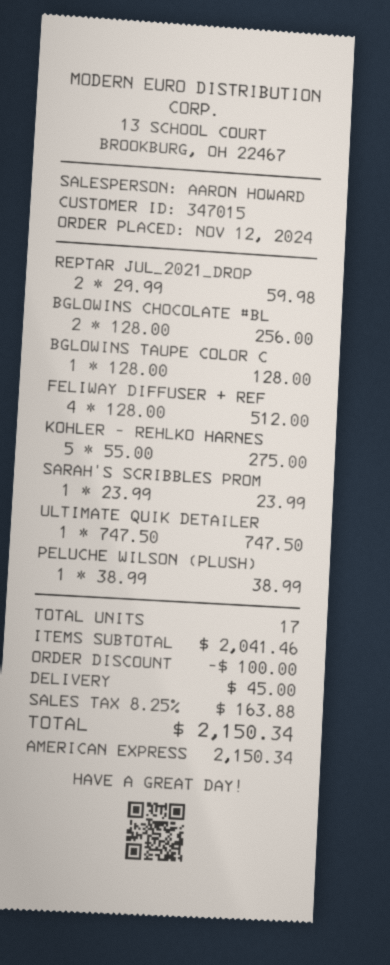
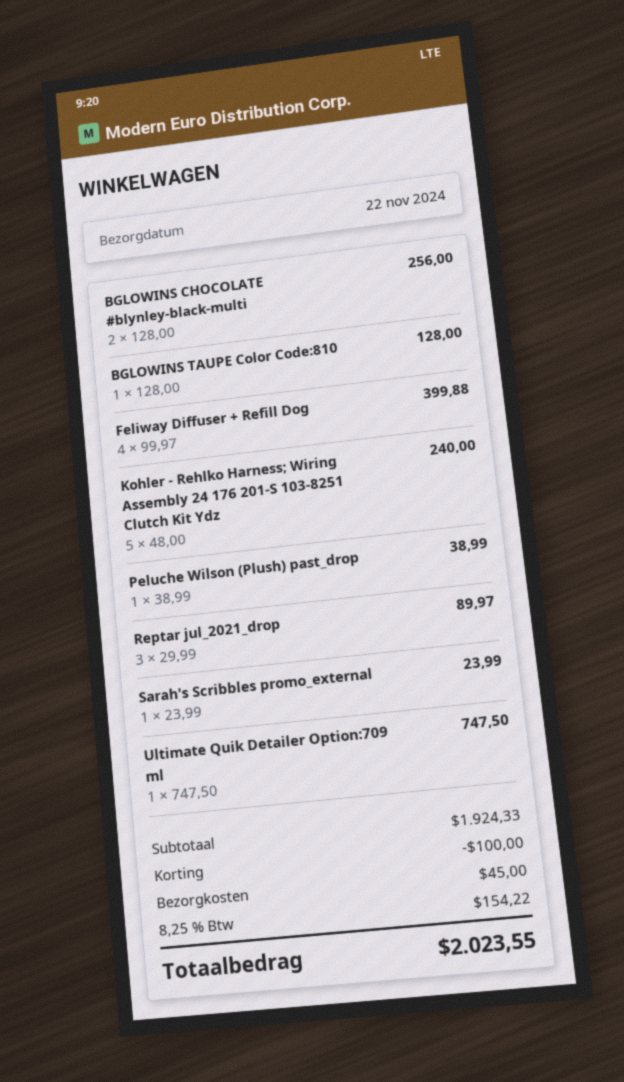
REPTAR JUL_2021_DROP: 2 x 29.99 = 59.98 -> 3 x 29.99 = 89.97
FELIWAY DIFFUSER + REF: 4 x 128.00 = 512.00 -> 4 x 99.97 = 399.88
KOHLER - REHLKO HARNES: 5 x 55.00 = 275.00 -> 5 x 48.00 = 240.00
subtotal: 2041.46 -> 1924.33
tax: 8.25% = 163.88 -> 8.25% = 154.22
total: 2150.34 -> 2023.55

